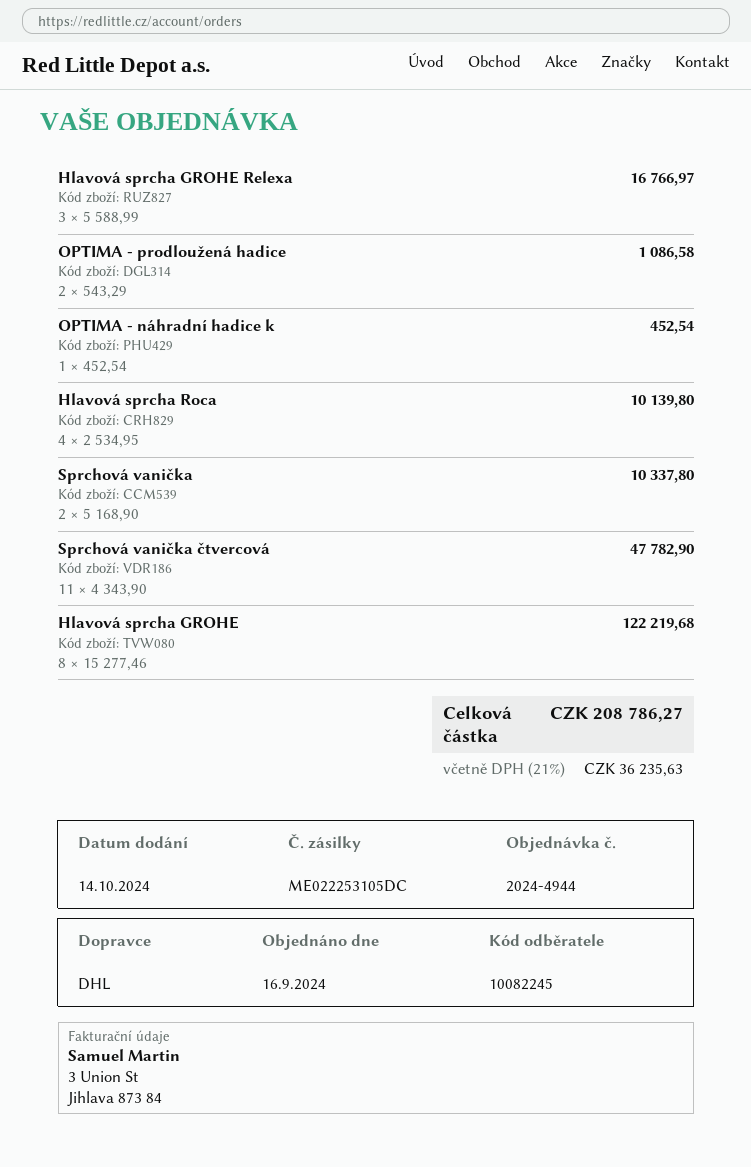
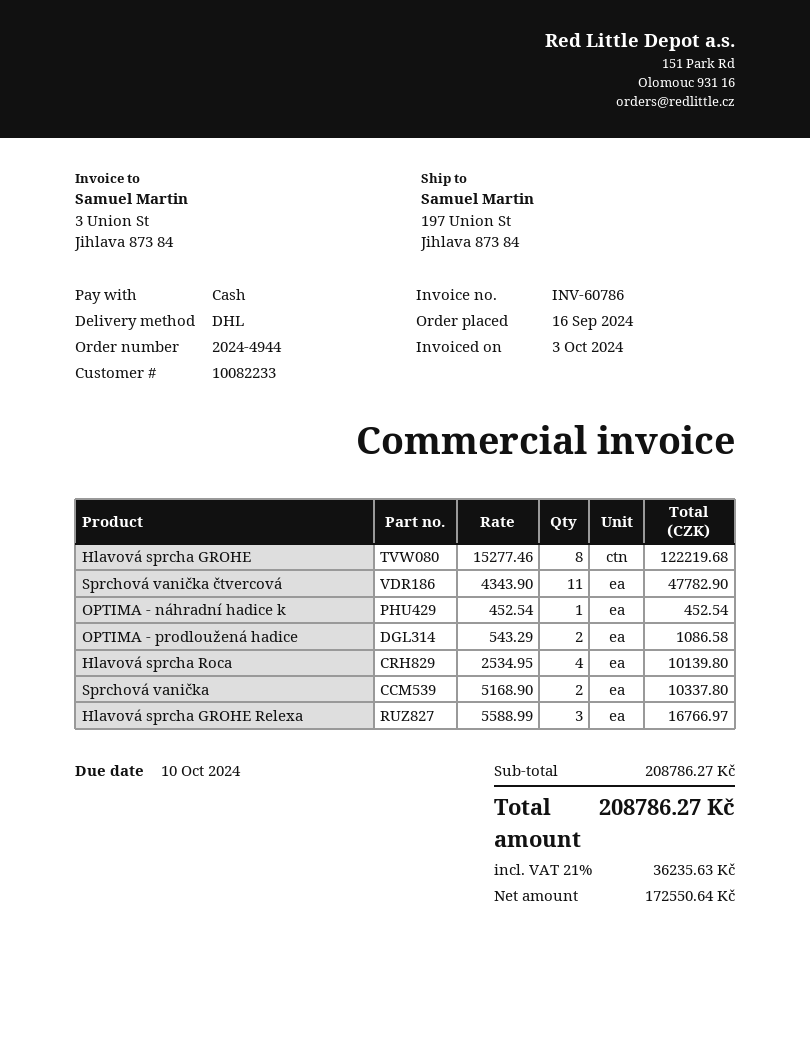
customer number: 10082245 -> 10082233

